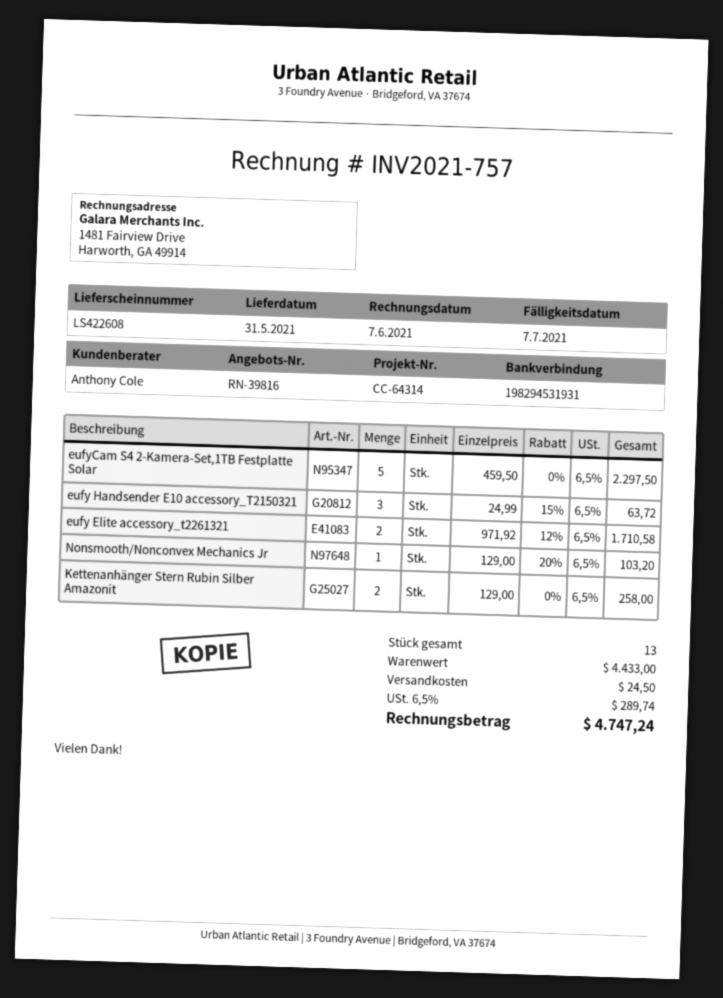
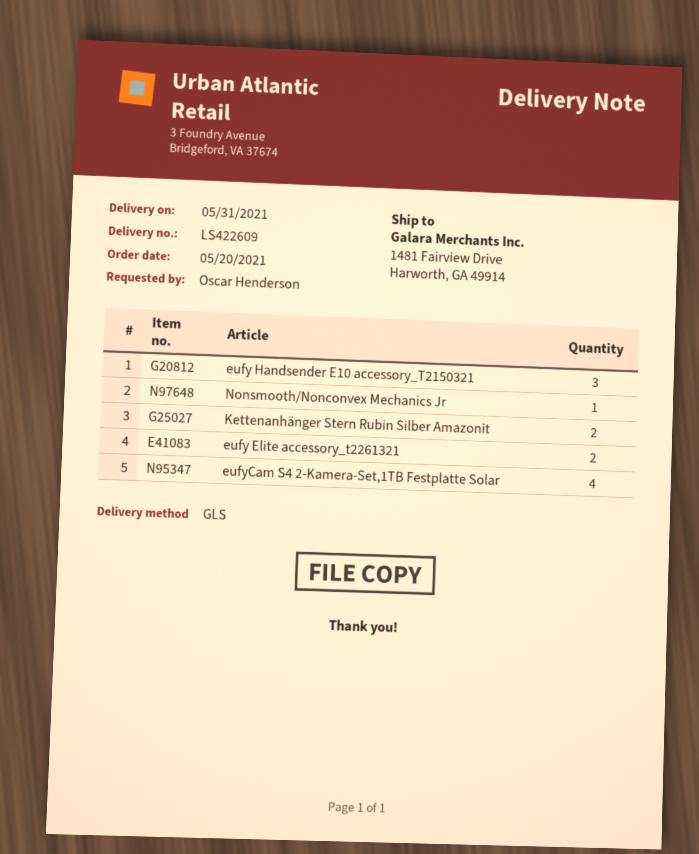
delivery note number: LS422608 -> LS422609
eufyCam S4 2‑Kamera‑Set,1TB Festplatte Solar: 5 -> 4

